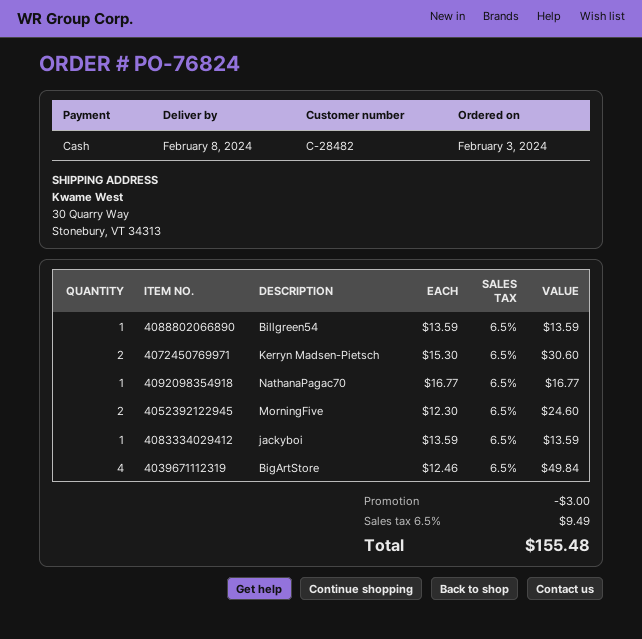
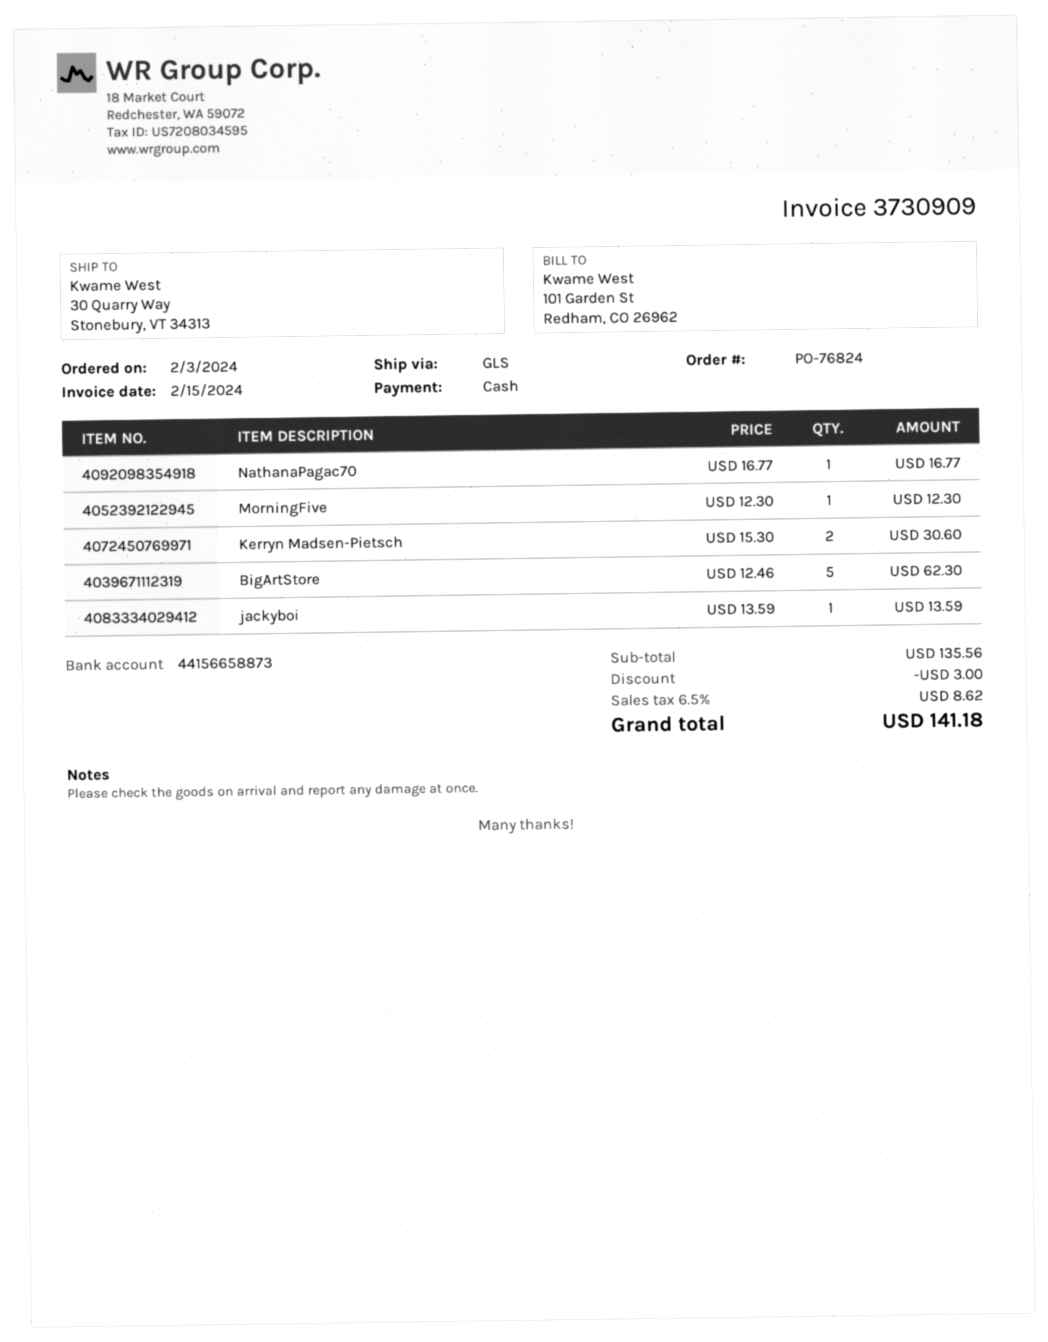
Billgreen54: 1 x 13.59 = 13.59 -> none
MorningFive: 2 x 12.30 = 24.60 -> 1 x 12.30 = 12.30
BigArtStore: 4 x 12.46 = 49.84 -> 5 x 12.46 = 62.30
tax: 6.5% = 9.49 -> 6.5% = 8.62
total: 155.48 -> 141.18

